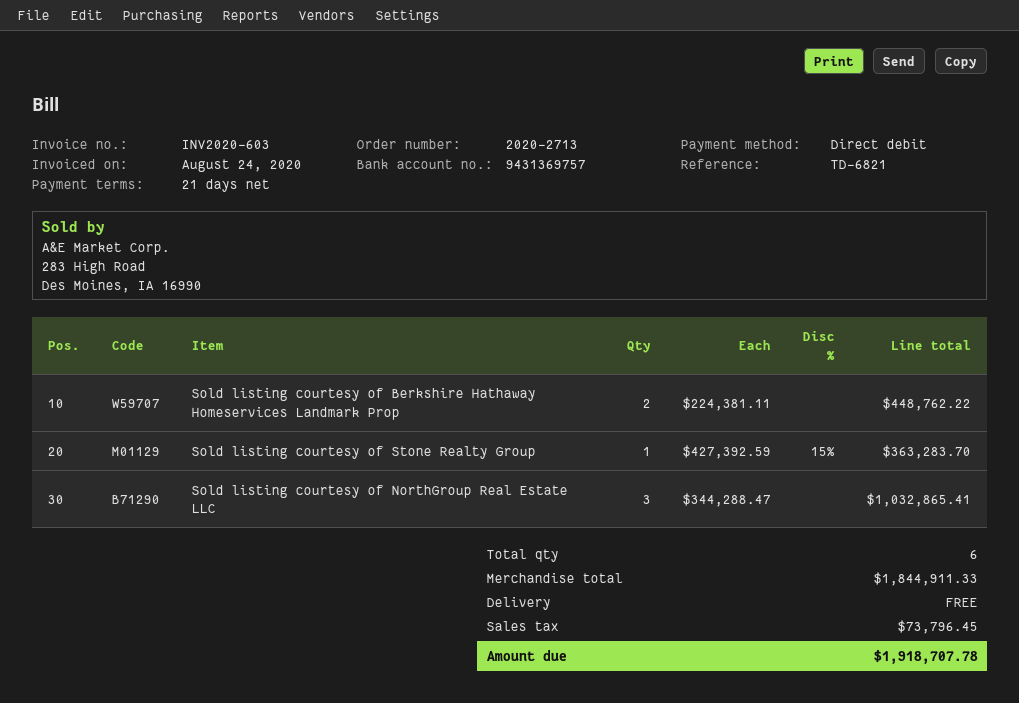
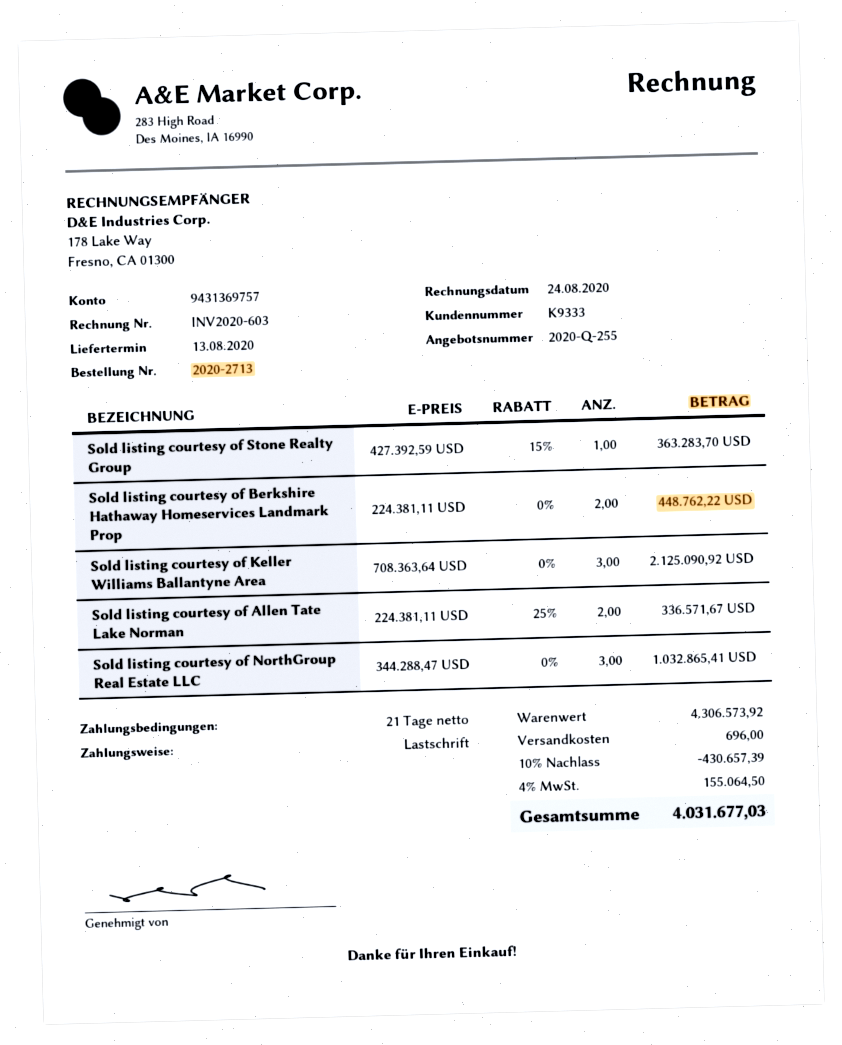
Sold listing courtesy of Keller Williams Ballantyne Area: none -> 3 x 708363.64 = 2125090.92
Sold listing courtesy of Allen Tate Lake Norman: none -> 2 x 224381.11 - 25% = 336571.67
subtotal: 1844911.33 -> 4306573.92
discount: none -> 10% = 430657.39
shipping: 0.00 -> 696.00
tax: 73796.45 -> 155064.50
total: 1918707.78 -> 4031677.03

